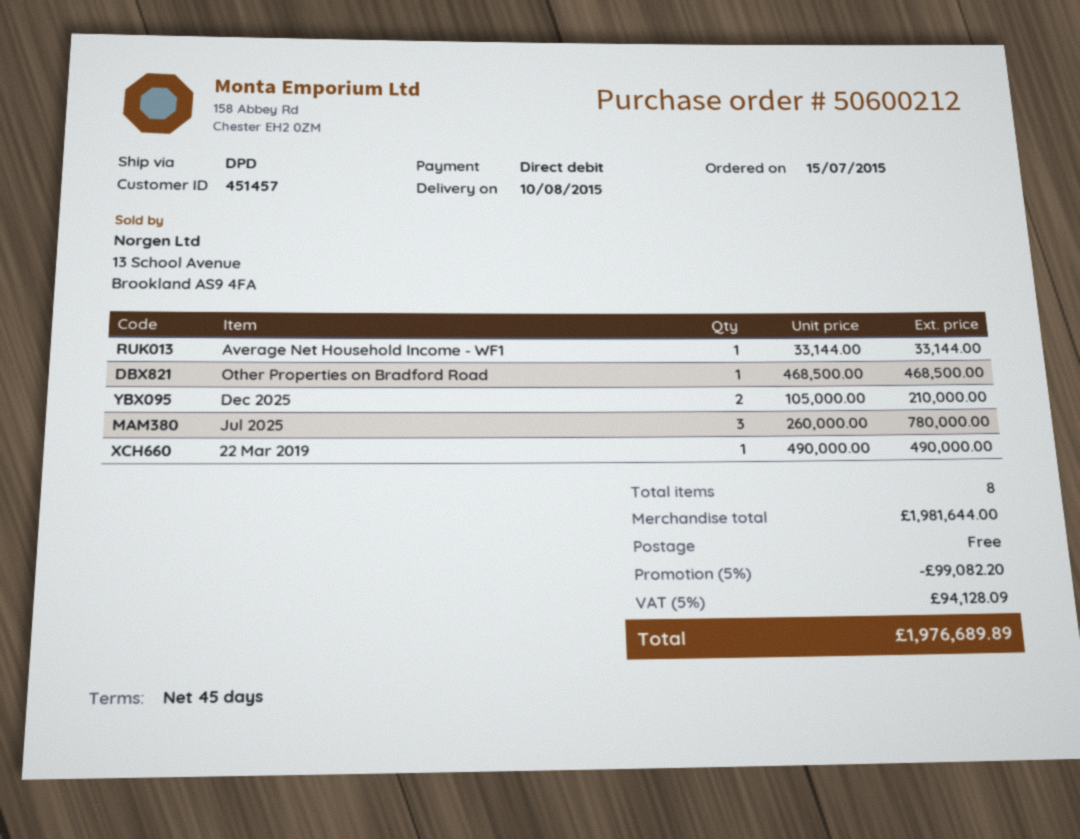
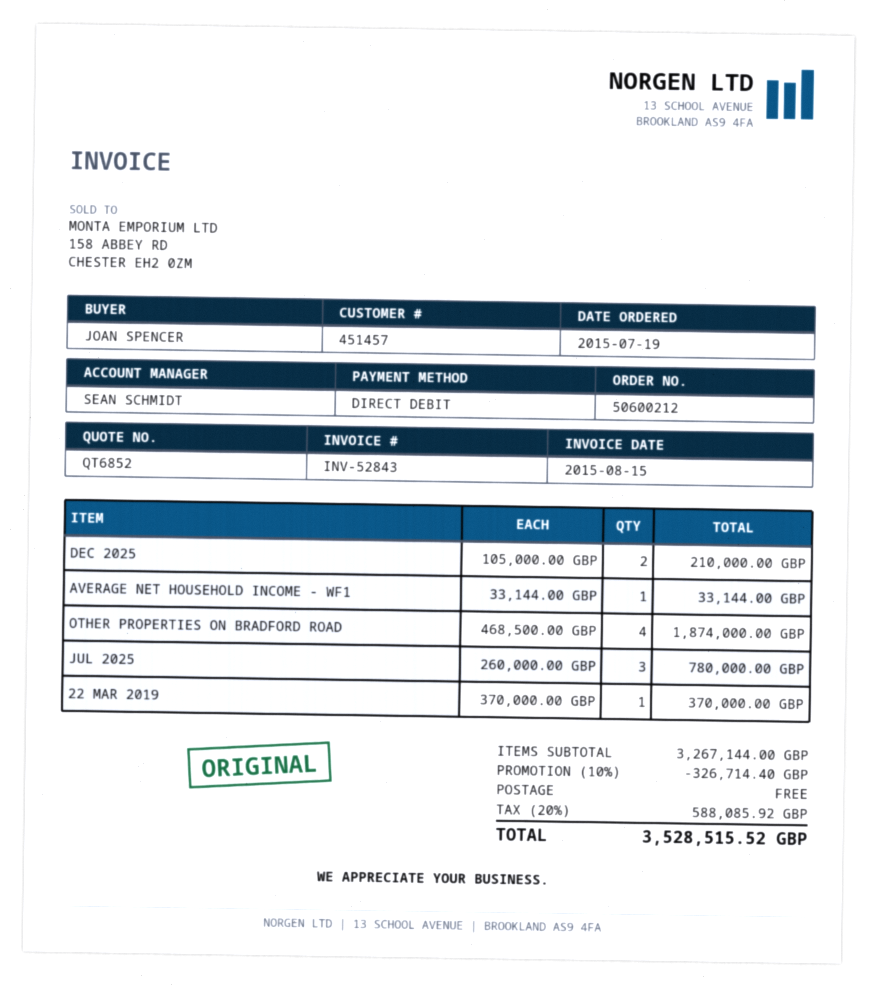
order date: 2015-07-15 -> 2015-07-19
Other Properties on Bradford Road: 1 x 468500.00 = 468500.00 -> 4 x 468500.00 = 1874000.00
22 Mar 2019: 1 x 490000.00 = 490000.00 -> 1 x 370000.00 = 370000.00
subtotal: 1981644.00 -> 3267144.00
discount: 5% = 99082.20 -> 10% = 326714.40
tax: 5% = 94128.09 -> 20% = 588085.92
total: 1976689.89 -> 3528515.52

